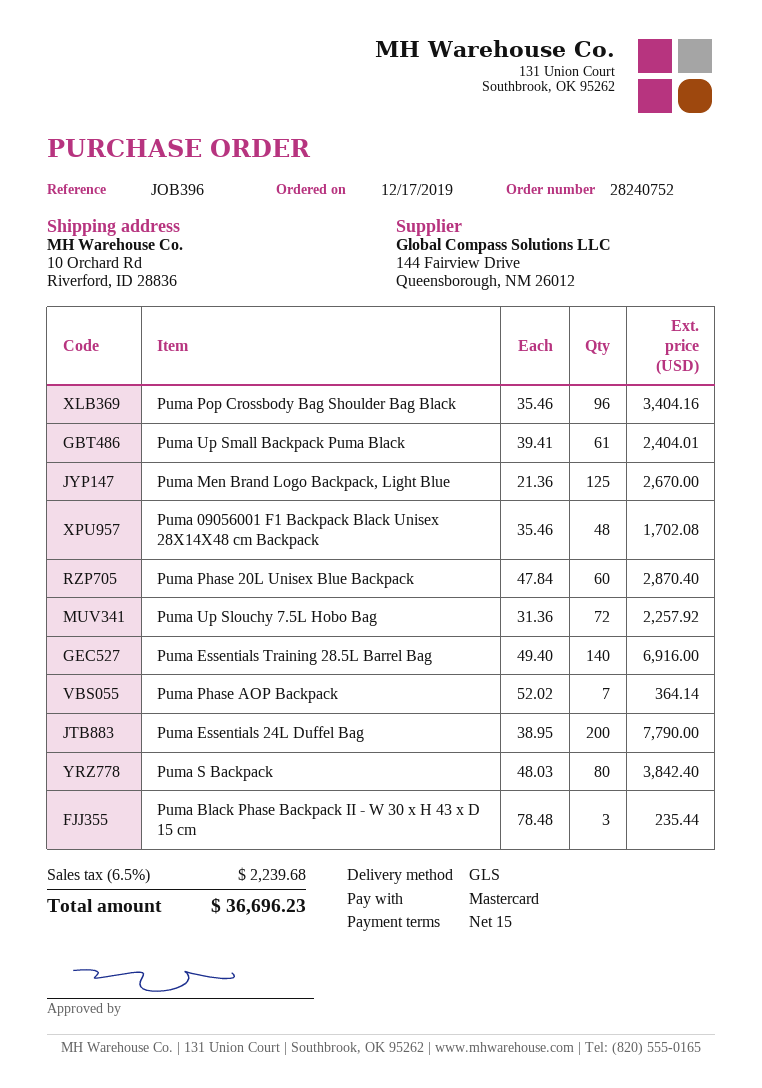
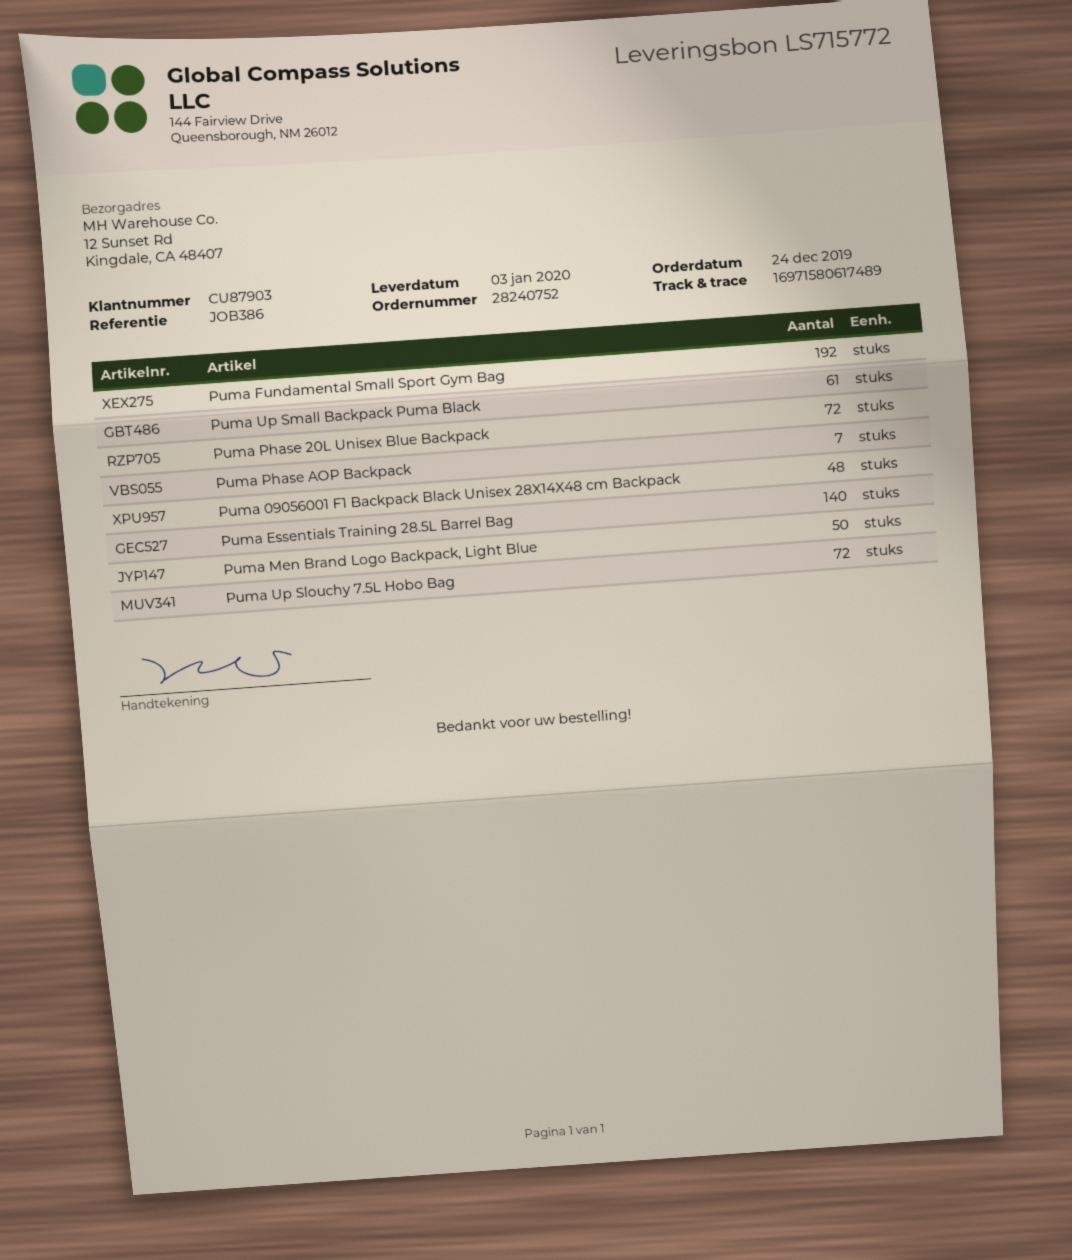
order date: 2019-12-17 -> 2019-12-24
reference: JOB396 -> JOB386
ship to: 10 Orchard Rd, Riverford, ID 28836 -> 12 Sunset Rd, Kingdale, CA 48407
Puma Pop Crossbody Bag Shoulder Bag Black: 96 -> none
Puma Men Brand Logo Backpack, Light Blue: 125 -> 50
Puma Phase 20L Unisex Blue Backpack: 60 -> 72
Puma Essentials 24L Duffel Bag: 200 -> none
Puma S Backpack: 80 -> none
Puma Black Phase Backpack II - W 30 x H 43 x D 15 cm: 3 -> none
Puma Fundamental Small Sport Gym Bag: none -> 192

